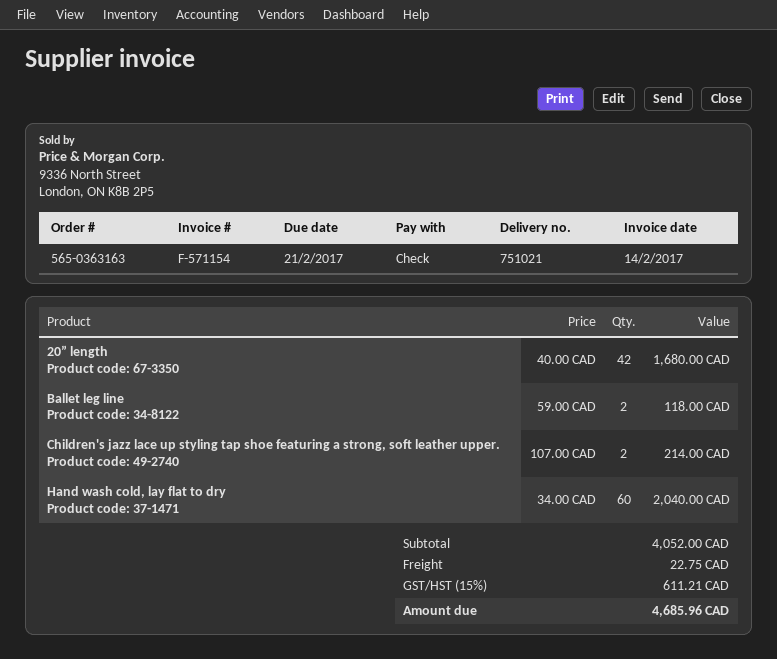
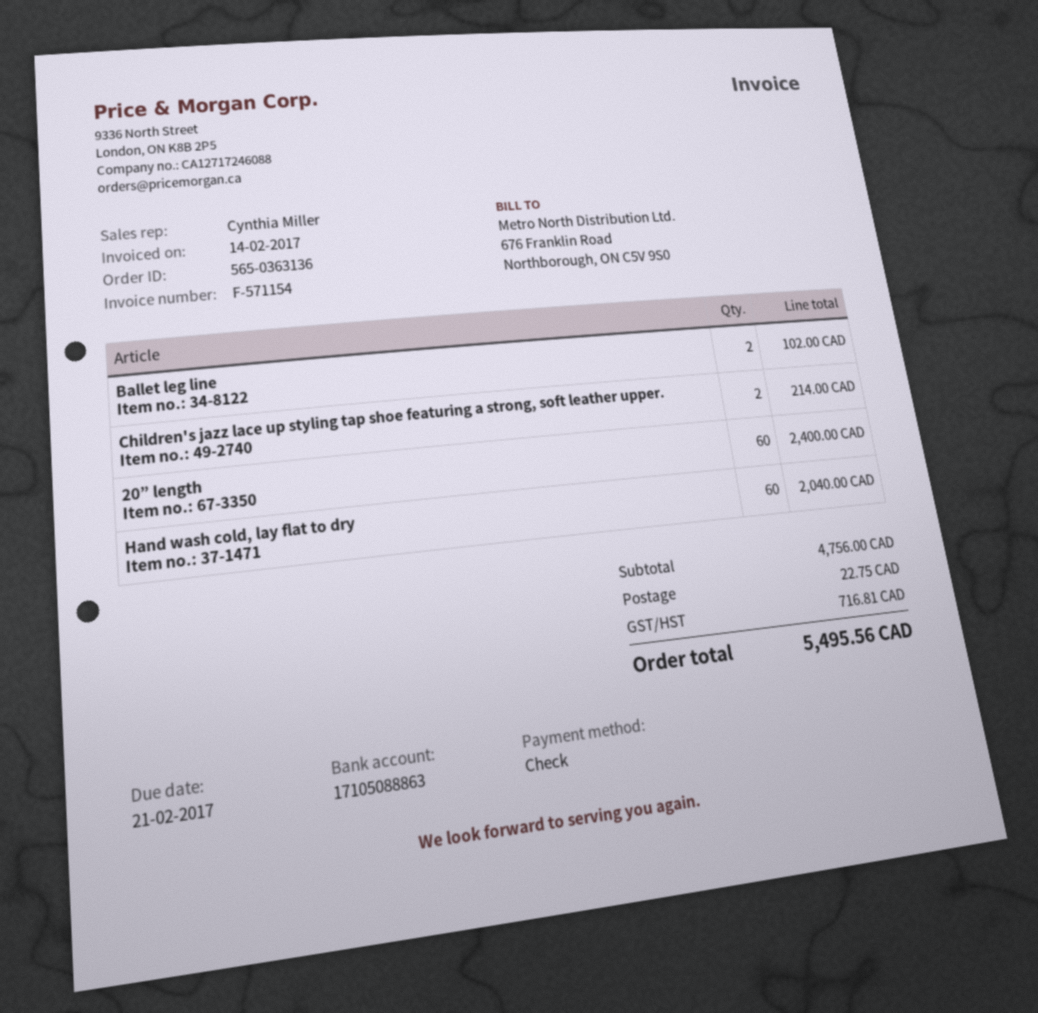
order number: 565-0363163 -> 565-0363136
20” length: 42 for 1680.00 -> 60 for 2400.00
Ballet leg line: 2 for 118.00 -> 2 for 102.00
subtotal: 4052.00 -> 4756.00
tax: 611.21 -> 716.81
total: 4685.96 -> 5495.56

